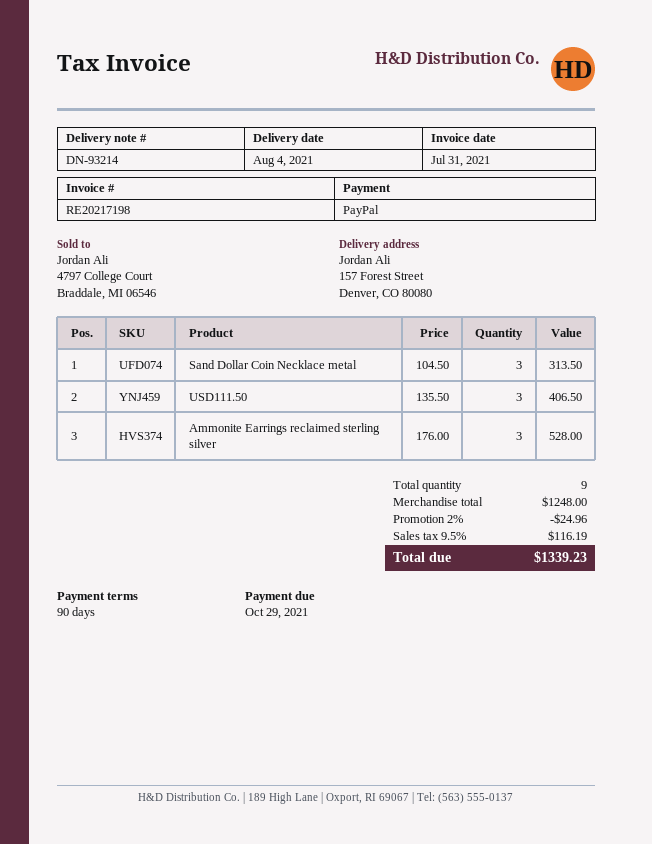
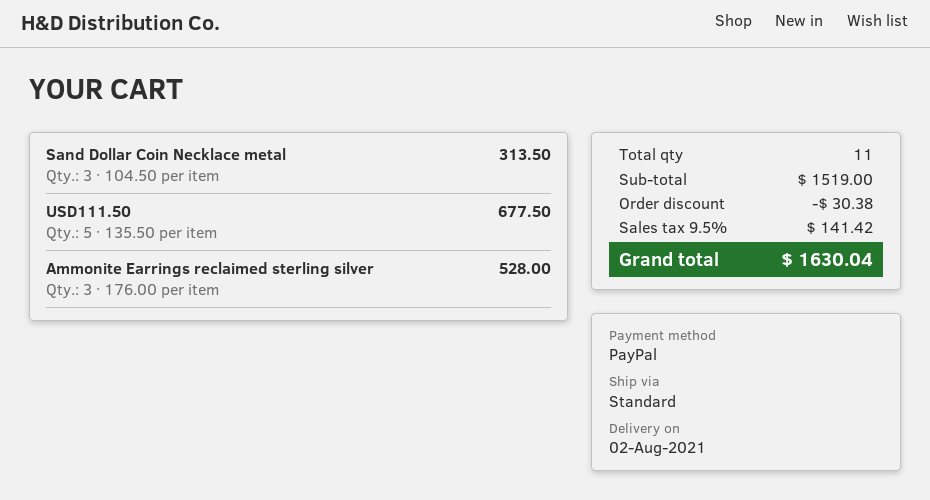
delivery date: 2021-08-04 -> 2021-08-02
USD111.50: 3 x 135.50 = 406.50 -> 5 x 135.50 = 677.50
total quantity: 9 -> 11
subtotal: 1248.00 -> 1519.00
discount: 24.96 -> 30.38
tax: 9.5% = 116.19 -> 9.5% = 141.42
total: 1339.23 -> 1630.04

